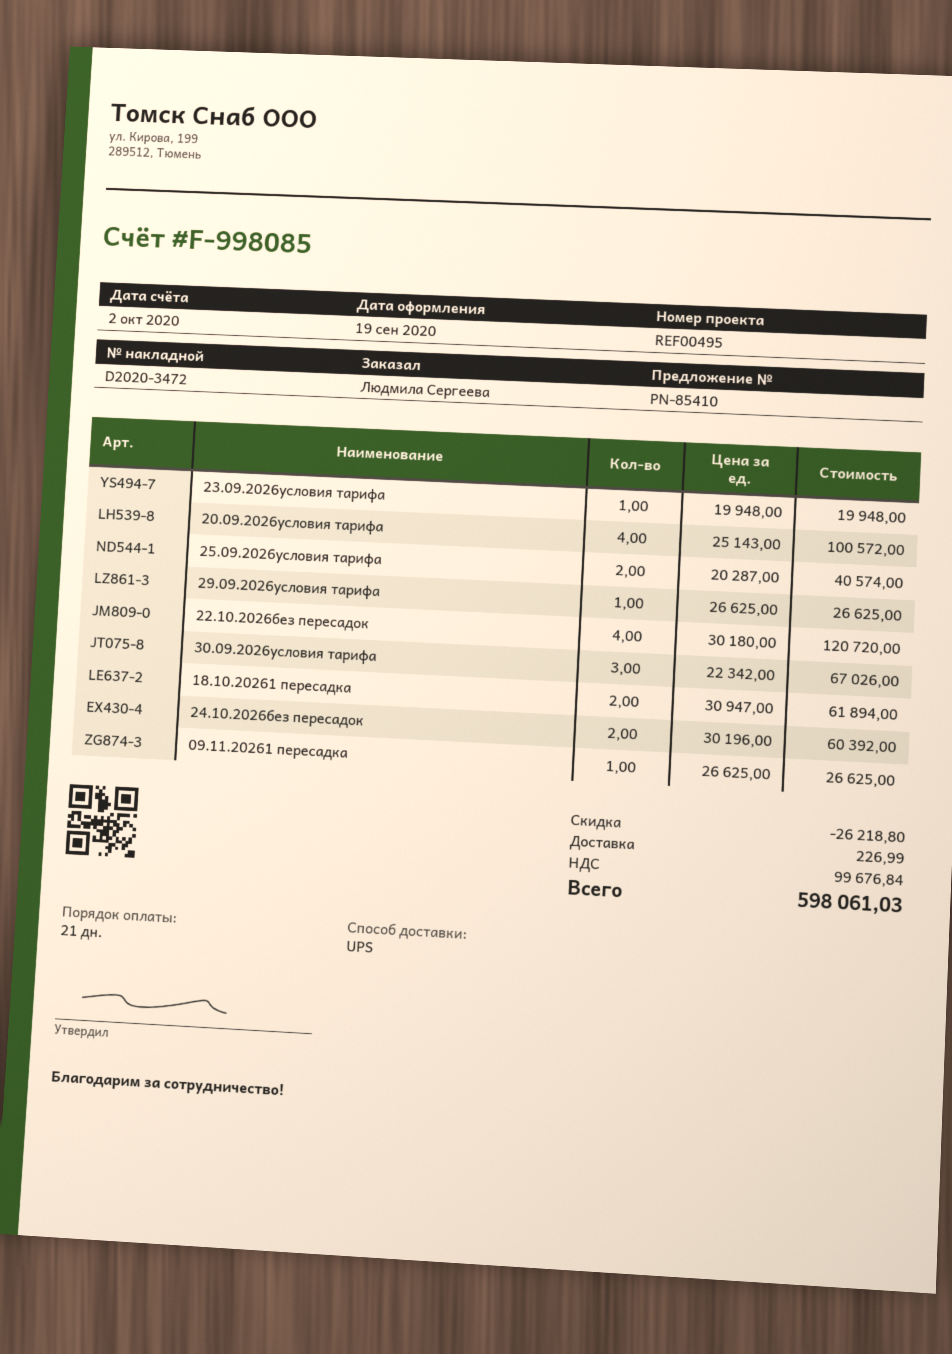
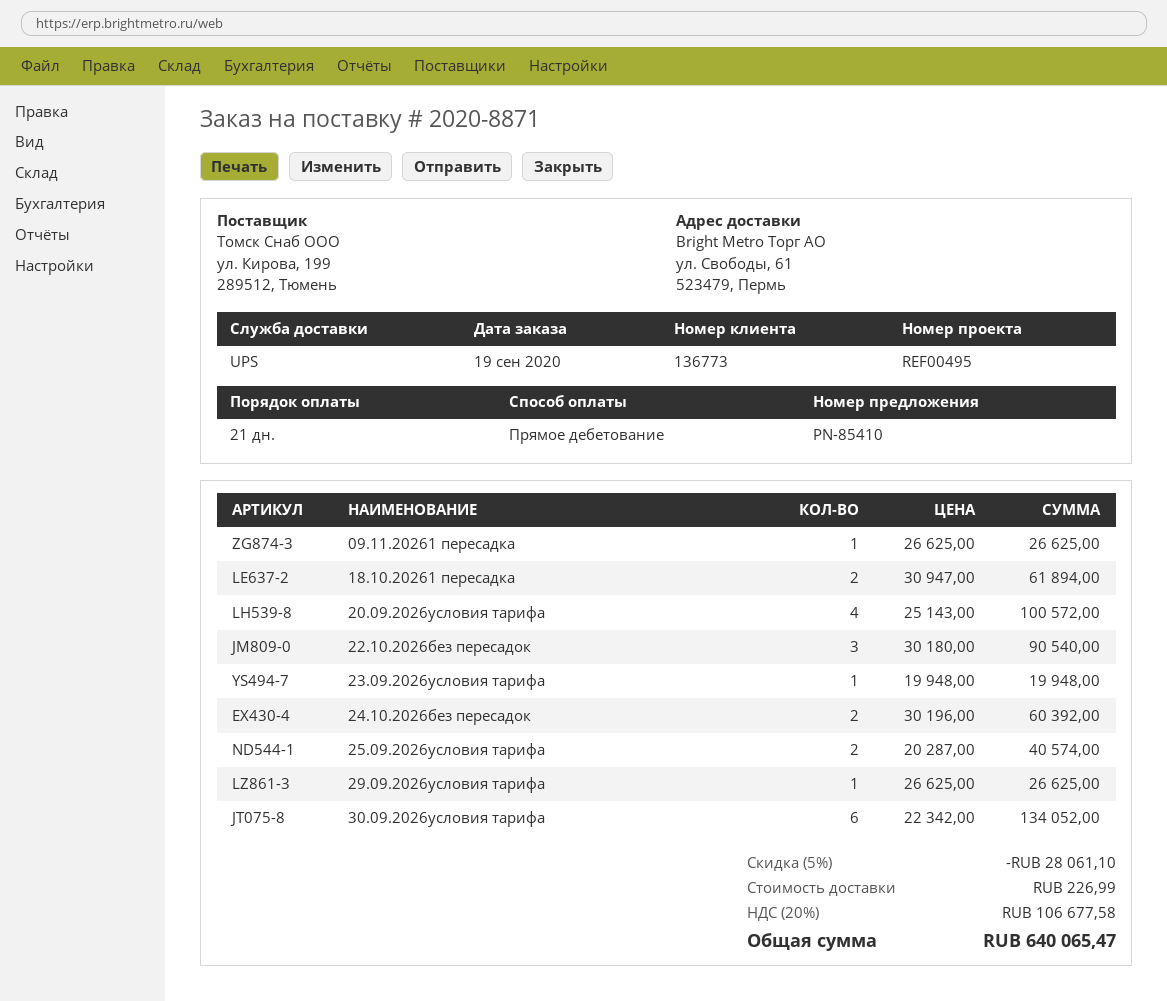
22.10.2026без пересадок: 4 x 30180.00 = 120720.00 -> 3 x 30180.00 = 90540.00
30.09.2026условия тарифа: 3 x 22342.00 = 67026.00 -> 6 x 22342.00 = 134052.00
discount: 26218.80 -> 28061.10
tax: 99676.84 -> 106677.58
total: 598061.03 -> 640065.47

